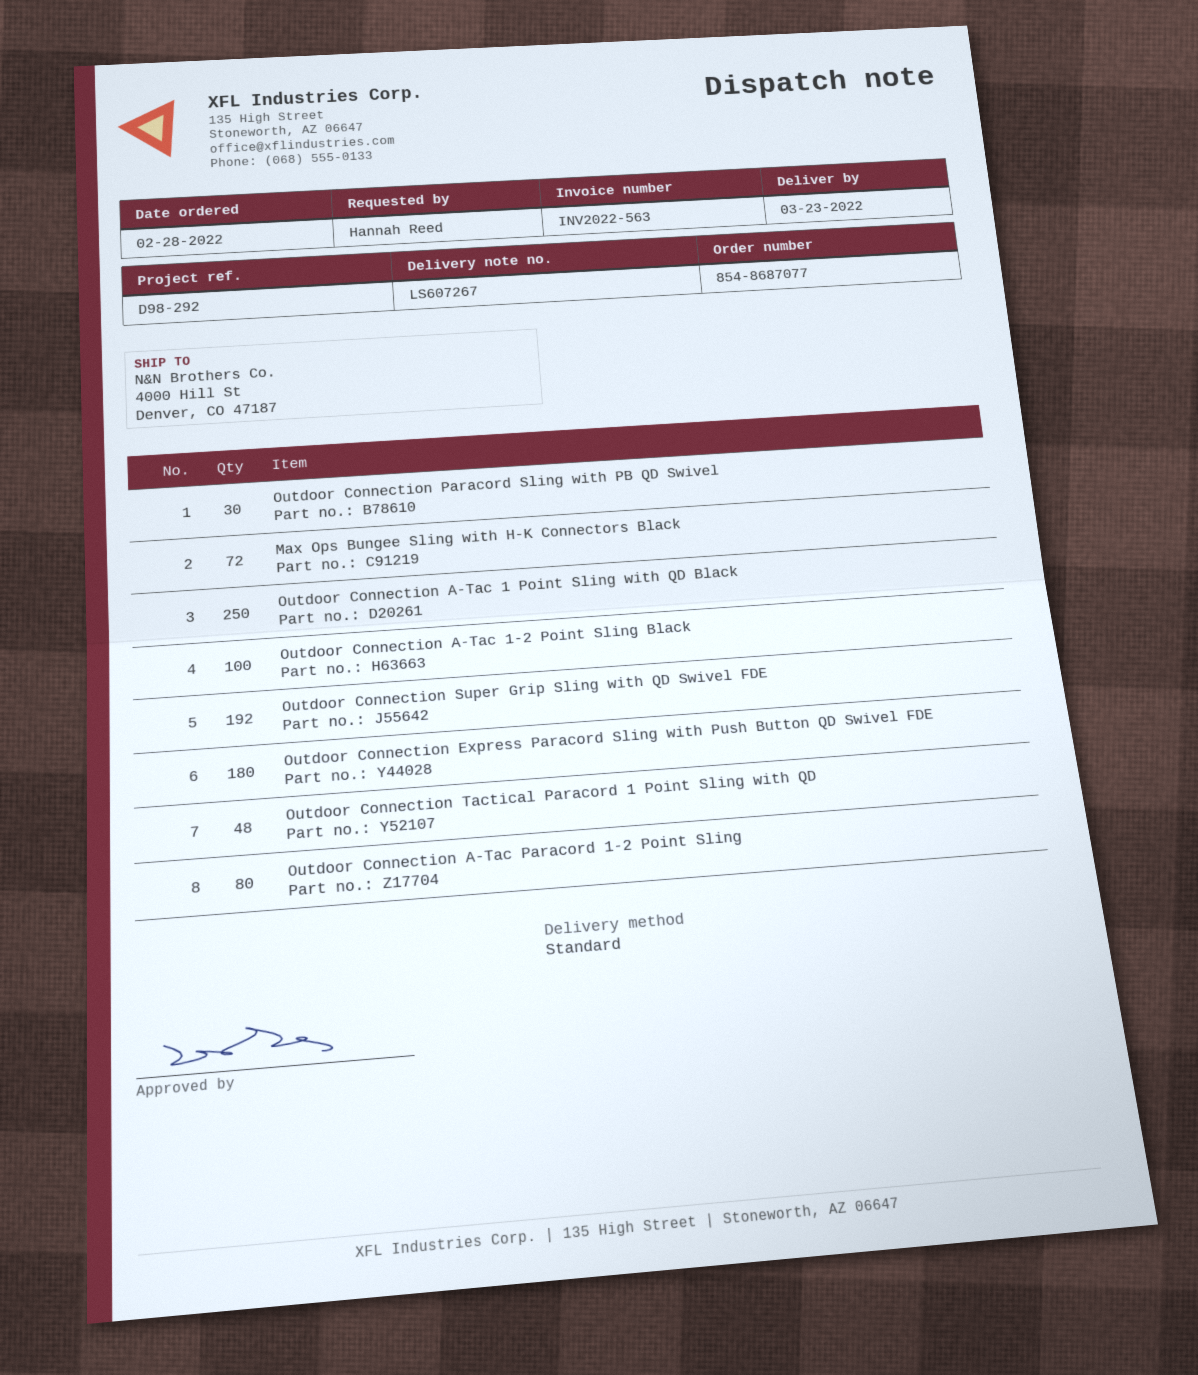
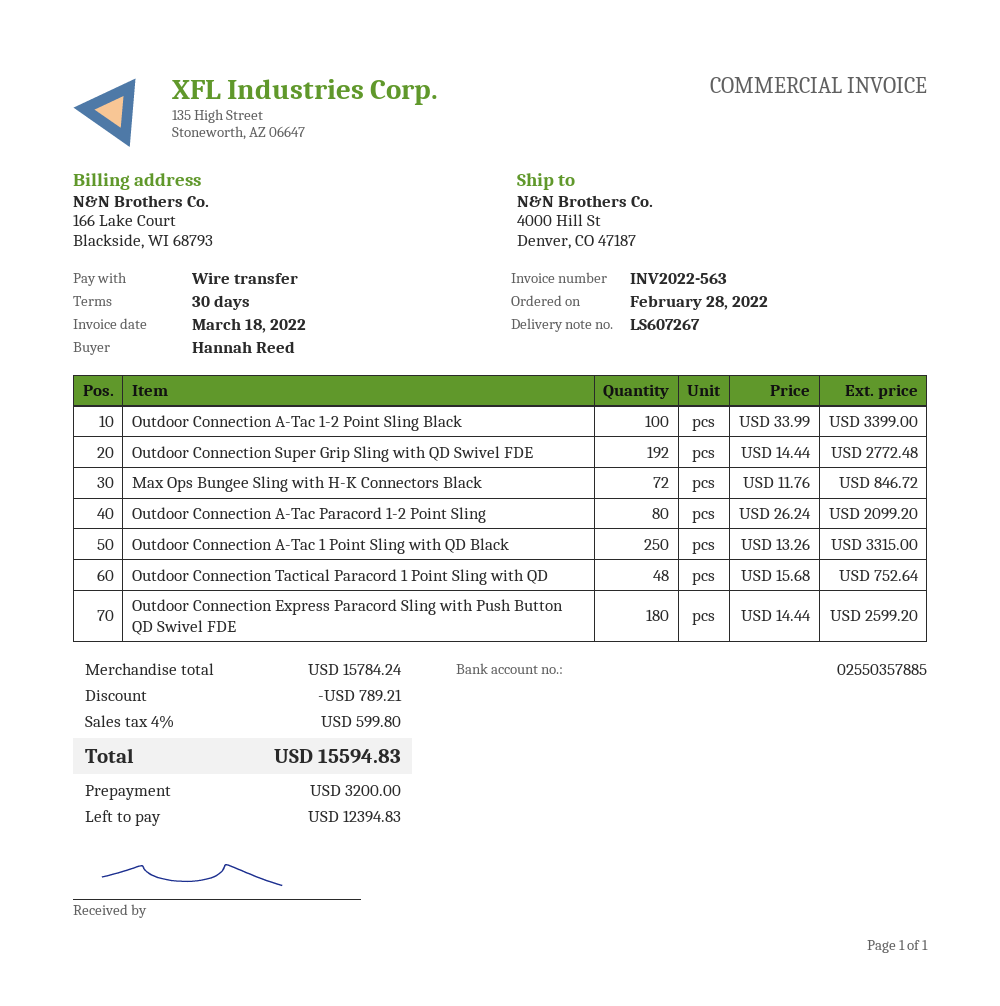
Outdoor Connection Paracord Sling with PB QD Swivel: 30 -> none

